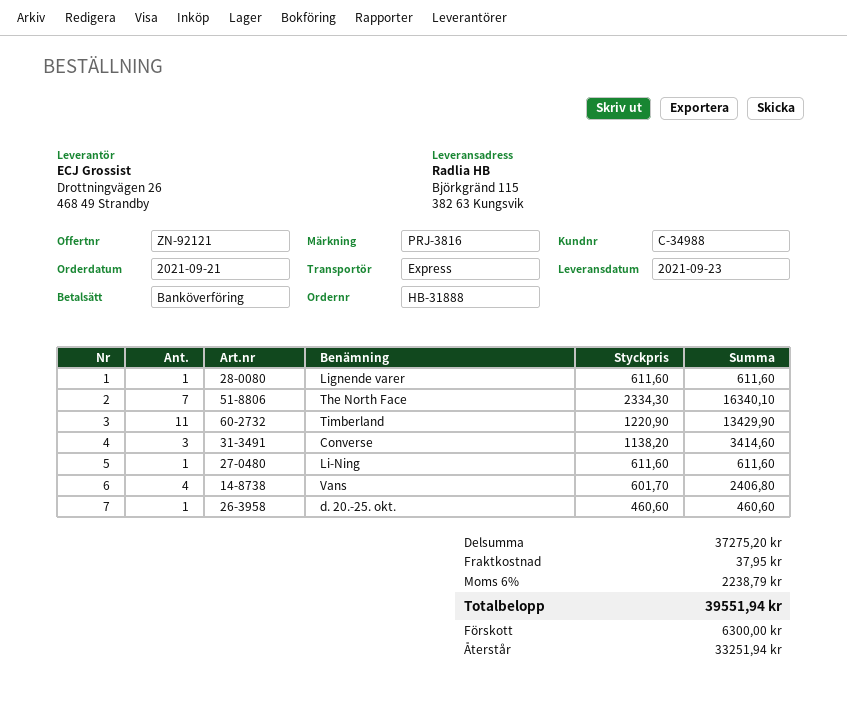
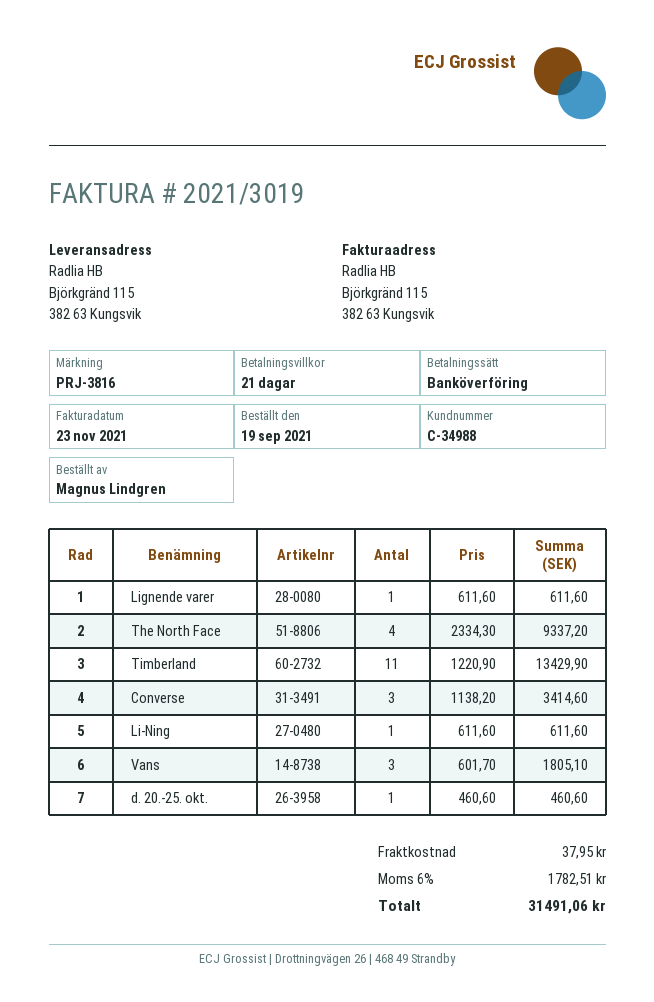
order date: 2021-09-21 -> 2021-09-19
The North Face: 7 x 2334.30 = 16340.10 -> 4 x 2334.30 = 9337.20
Vans: 4 x 601.70 = 2406.80 -> 3 x 601.70 = 1805.10
tax: 6% = 2238.79 -> 6% = 1782.51
total: 39551.94 -> 31491.06

